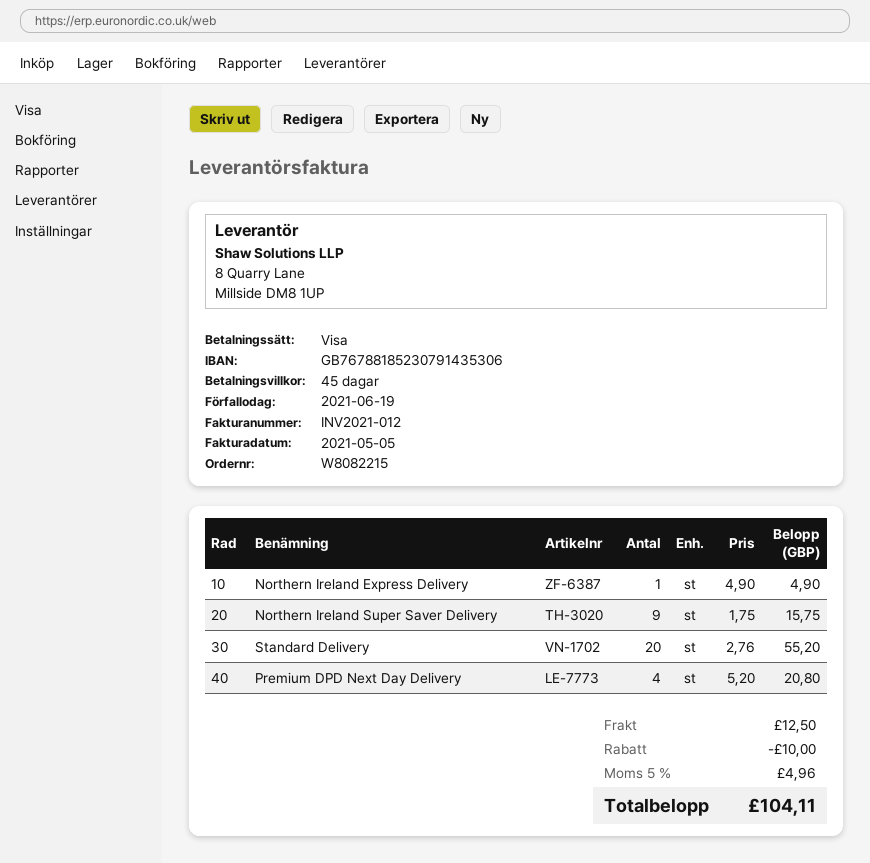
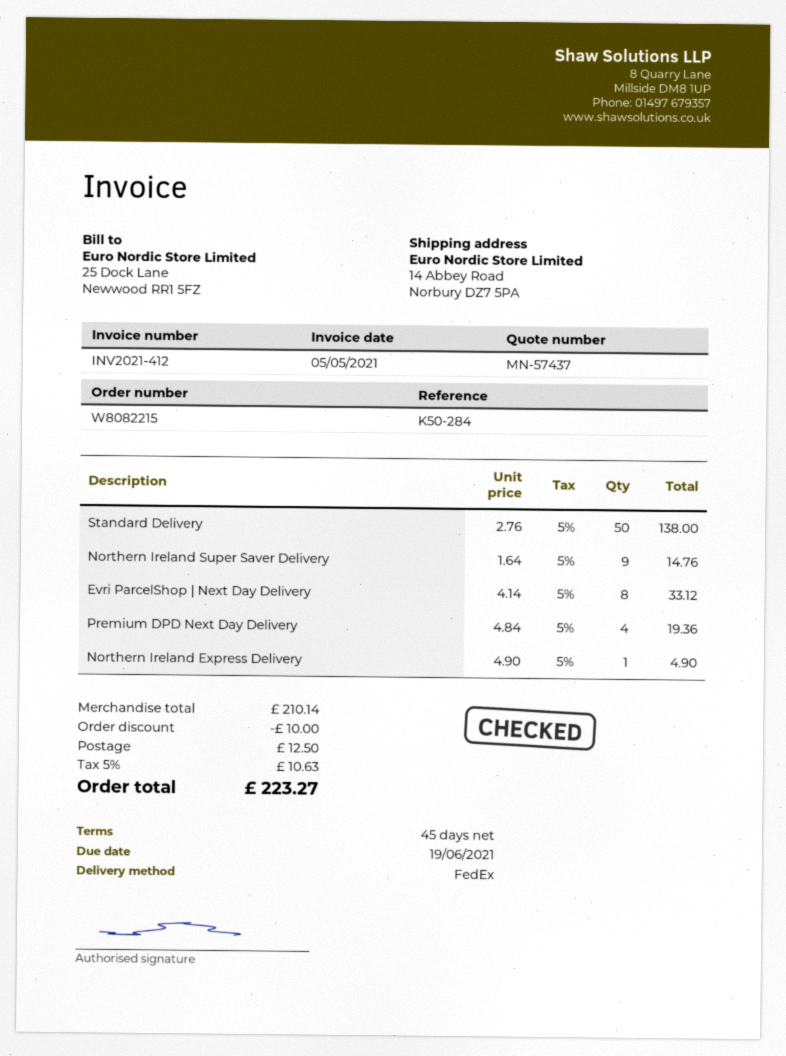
invoice number: INV2021-012 -> INV2021-412
Northern Ireland Super Saver Delivery: 9 x 1.75 = 15.75 -> 9 x 1.64 = 14.76
Standard Delivery: 20 x 2.76 = 55.20 -> 50 x 2.76 = 138.00
Premium DPD Next Day Delivery: 4 x 5.20 = 20.80 -> 4 x 4.84 = 19.36
Evri ParcelShop | Next Day Delivery: none -> 8 x 4.14 = 33.12
tax: 5% = 4.96 -> 5% = 10.63
total: 104.11 -> 223.27

